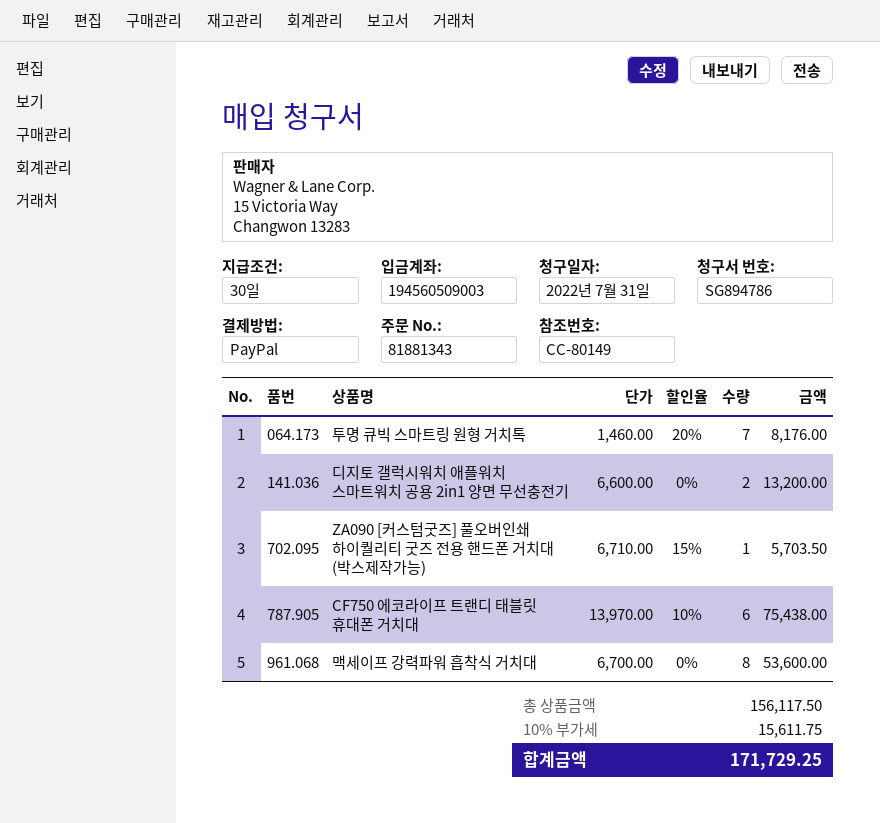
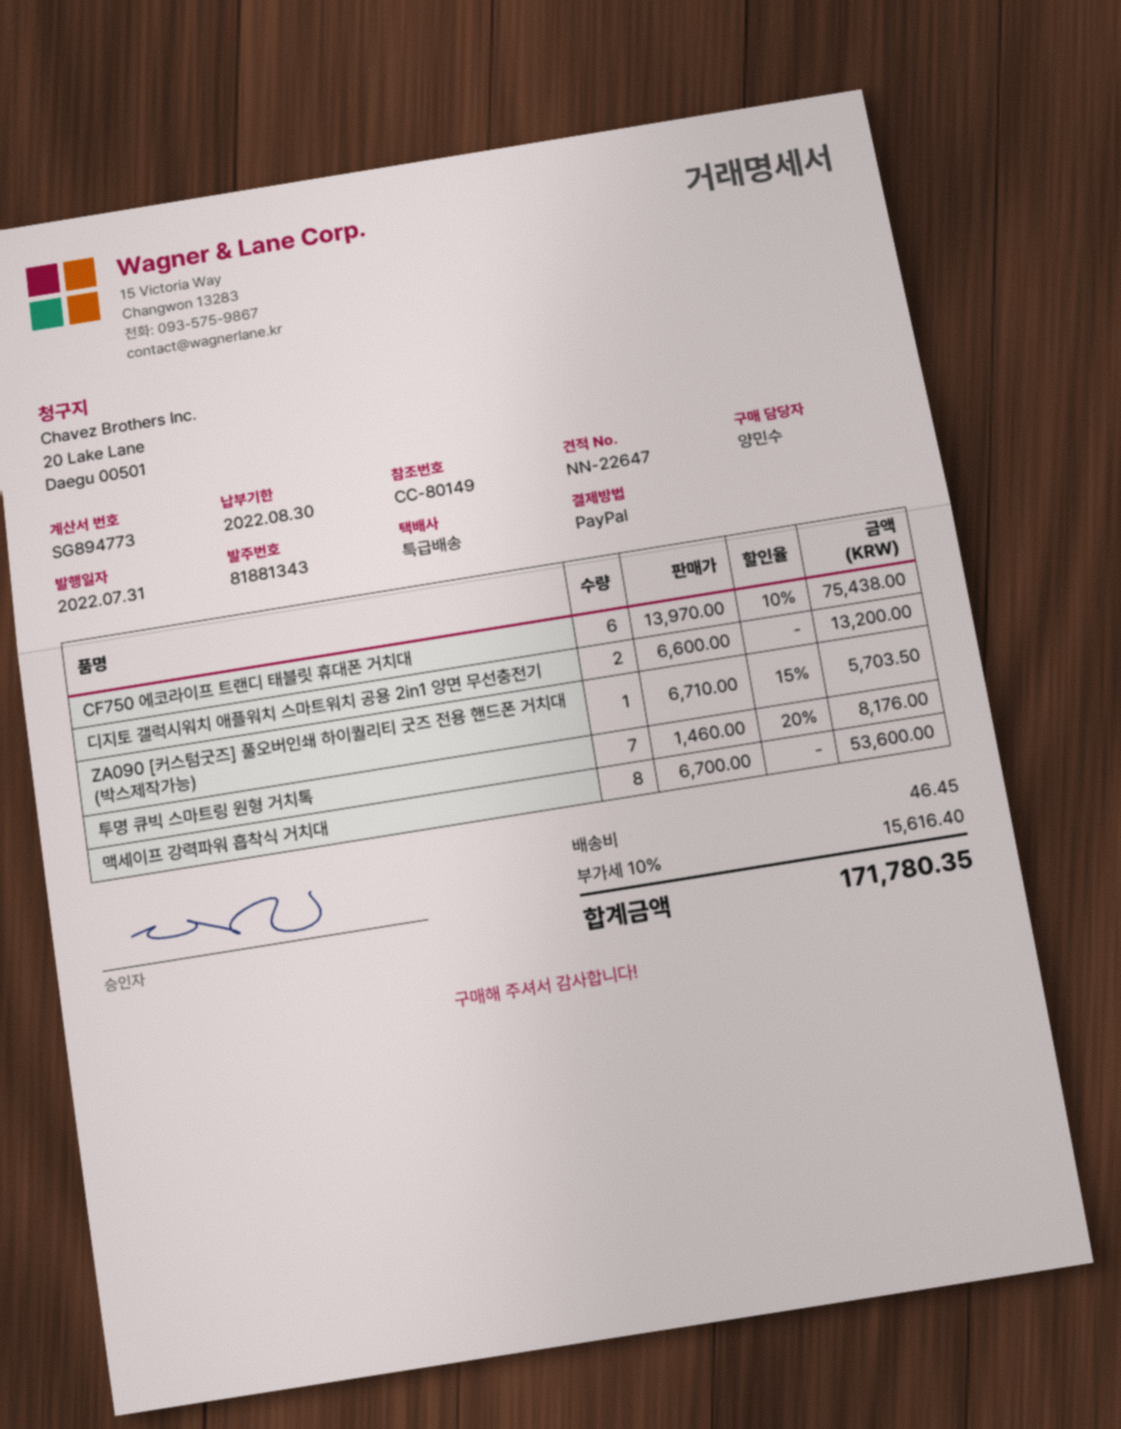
invoice number: SG894786 -> SG894773
shipping: none -> 46.45
tax: 10% = 15611.75 -> 10% = 15616.40
total: 171729.25 -> 171780.35

